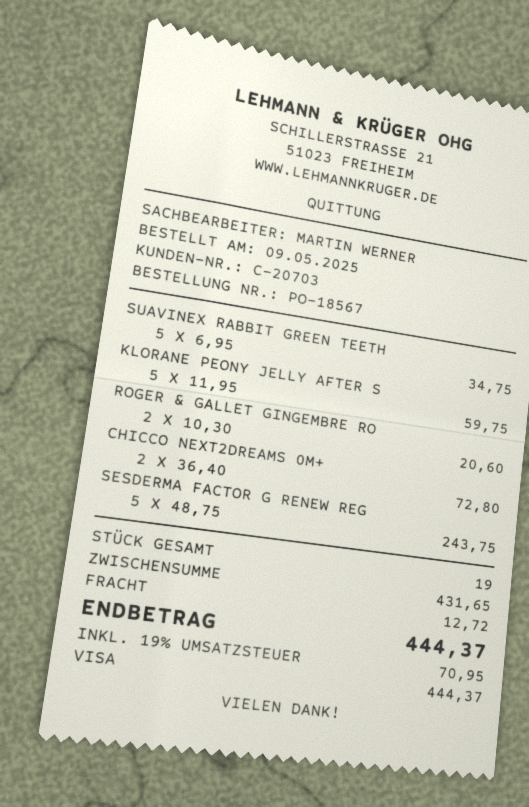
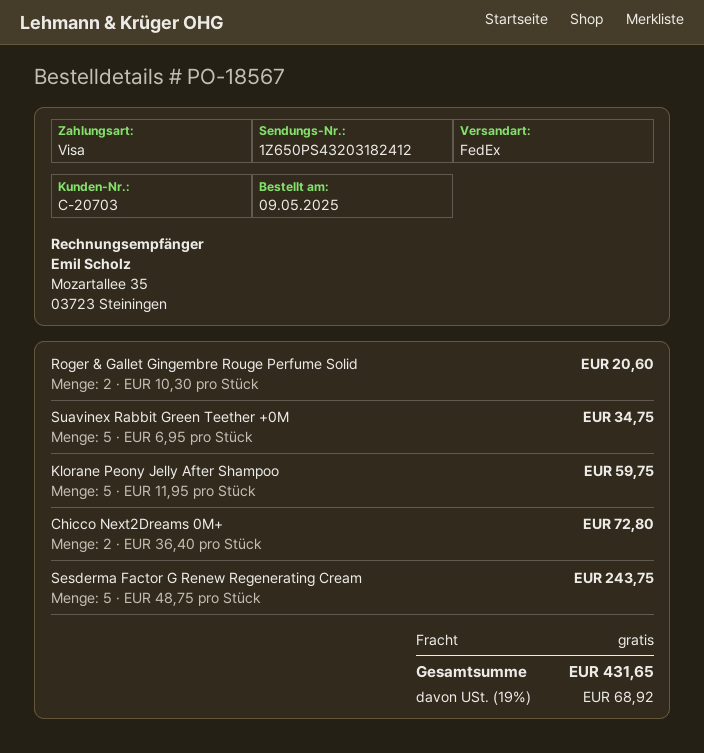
shipping: 12.72 -> 0.00
tax: 19% = 70.95 -> 19% = 68.92
total: 444.37 -> 431.65

